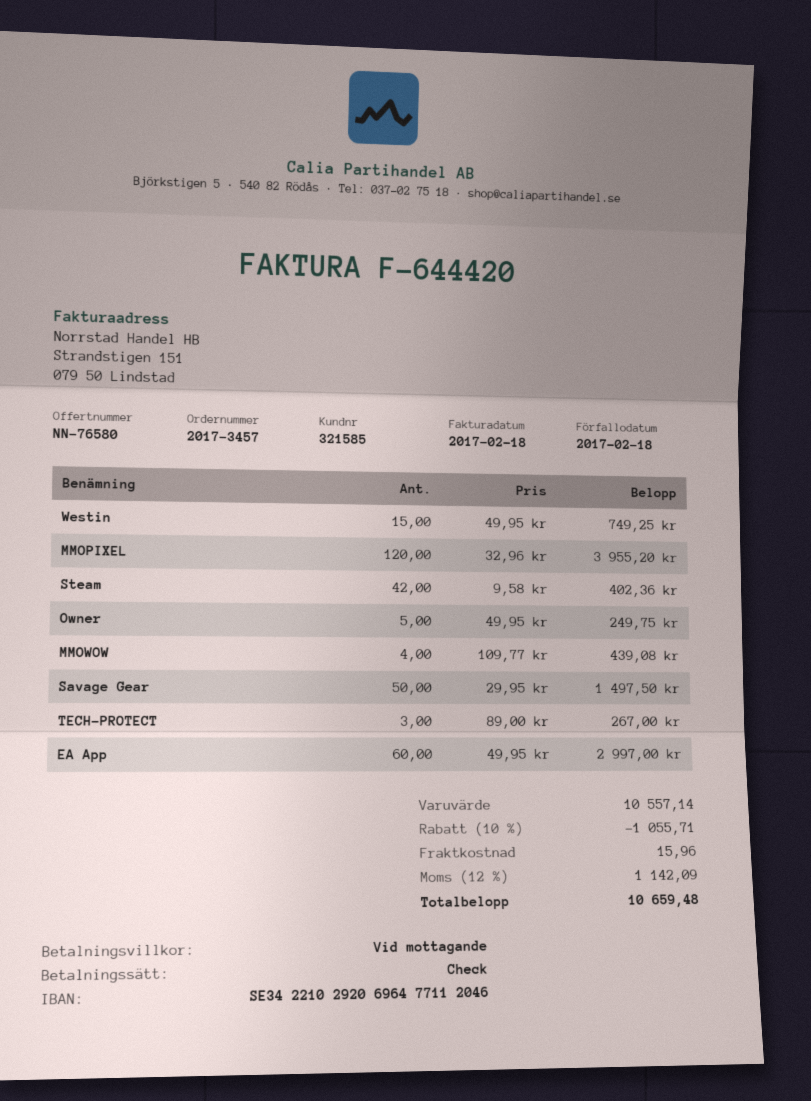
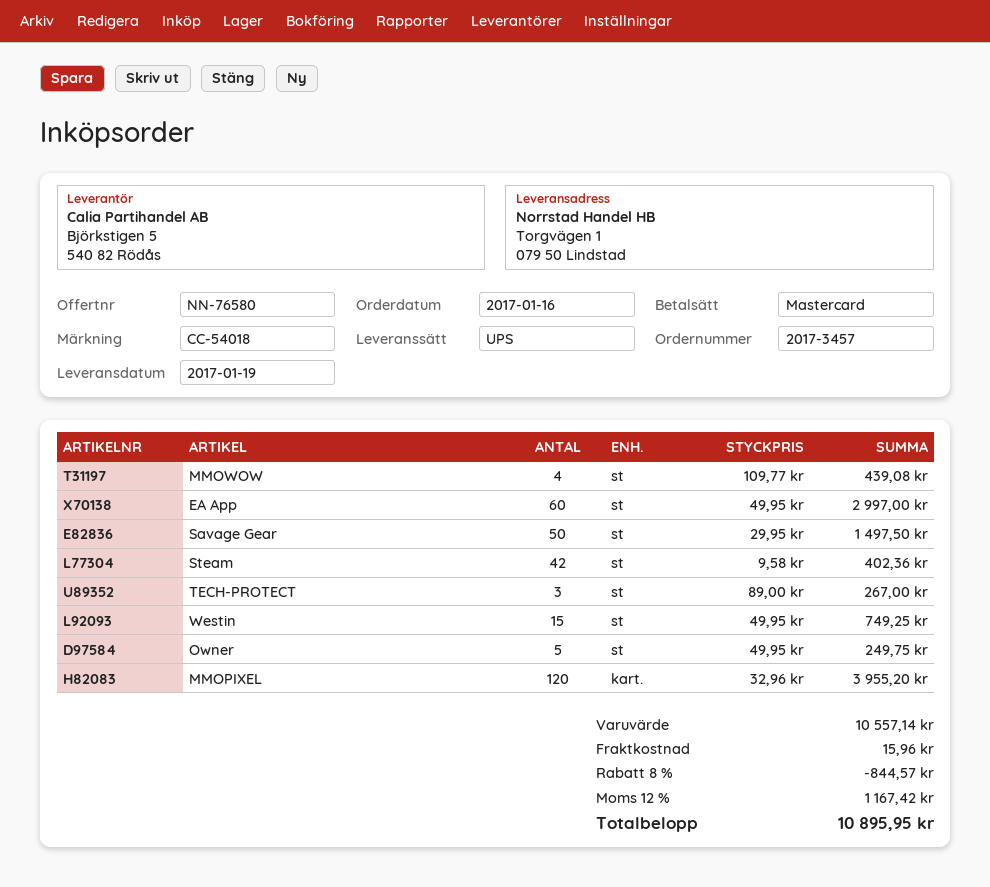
payment method: cheque -> Mastercard
discount: 10% = 1055.71 -> 8% = 844.57
tax: 12% = 1142.09 -> 12% = 1167.42
total: 10659.48 -> 10895.95

